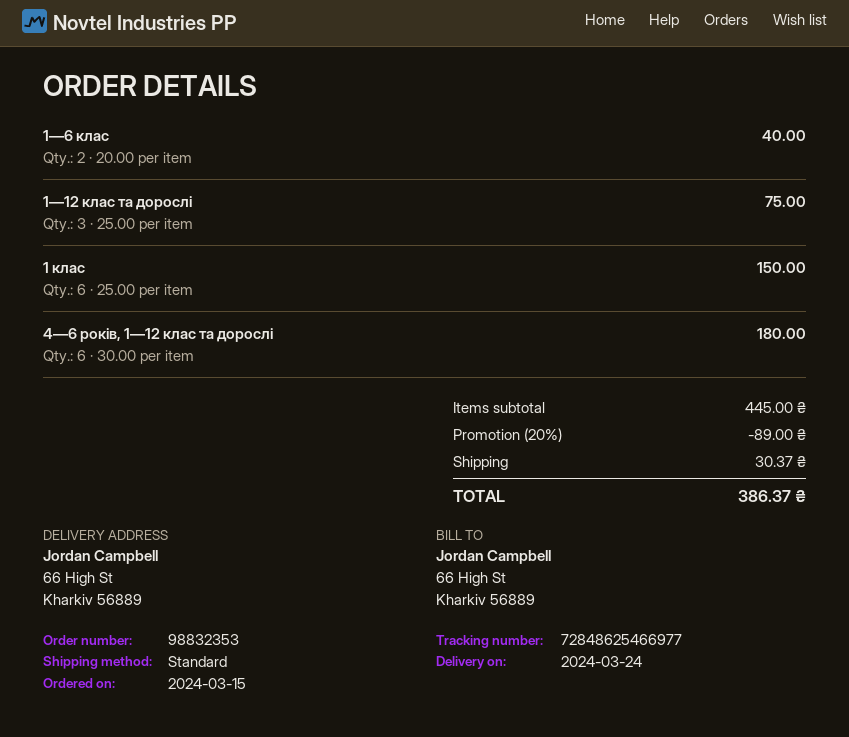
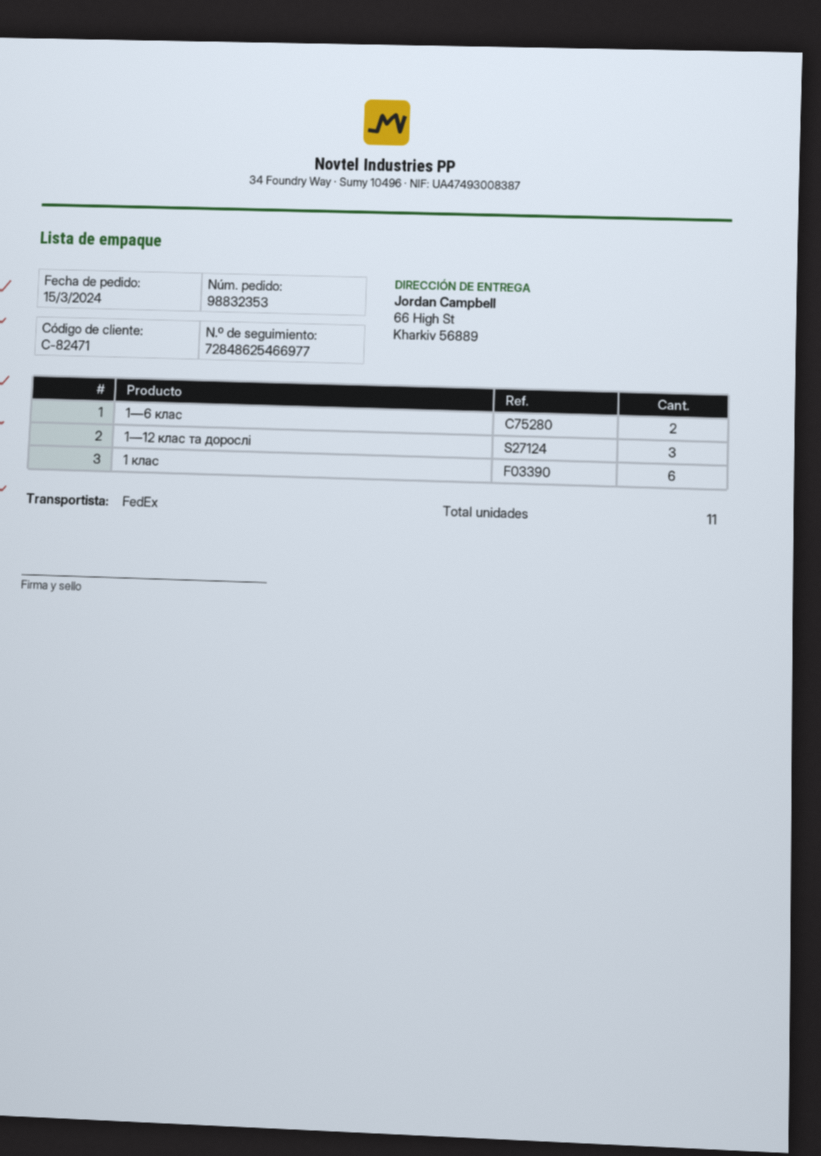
shipping method: standard -> FedEx
4—6 років, 1—12 клас та дорослі: 6 -> none

